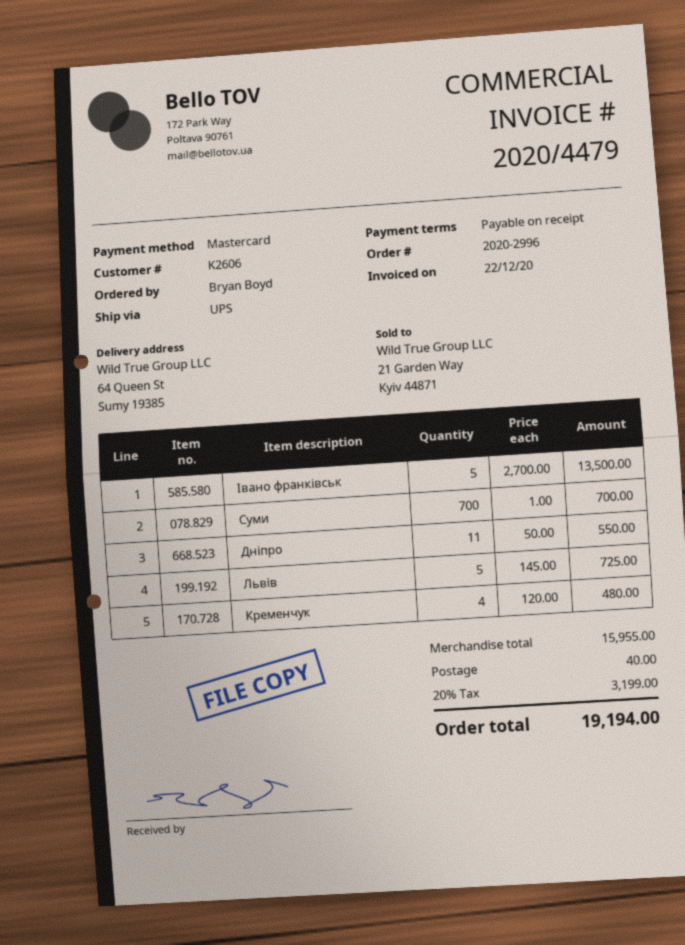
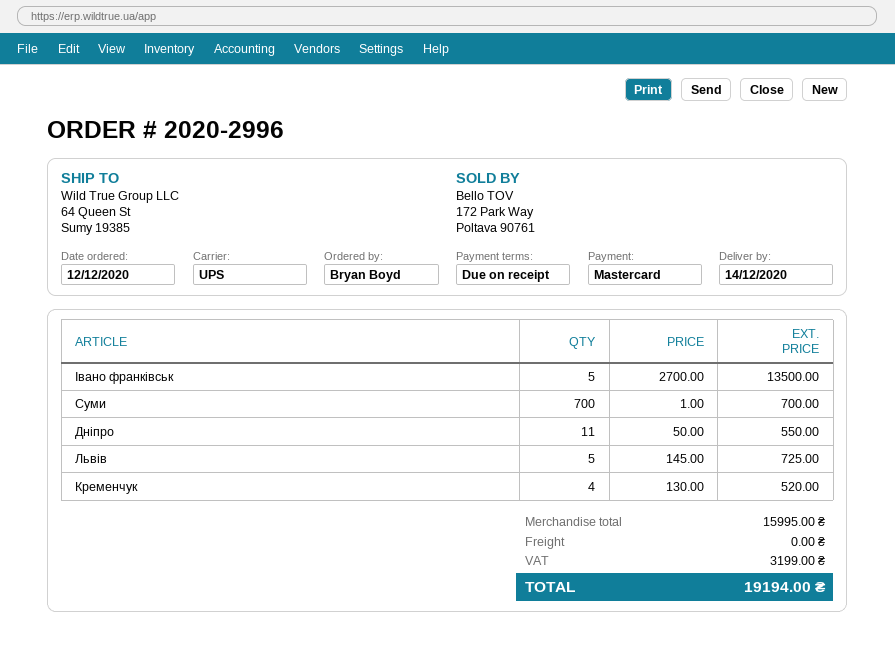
Кременчук: 4 x 120.00 = 480.00 -> 4 x 130.00 = 520.00
subtotal: 15955.00 -> 15995.00
shipping: 40.00 -> 0.00

